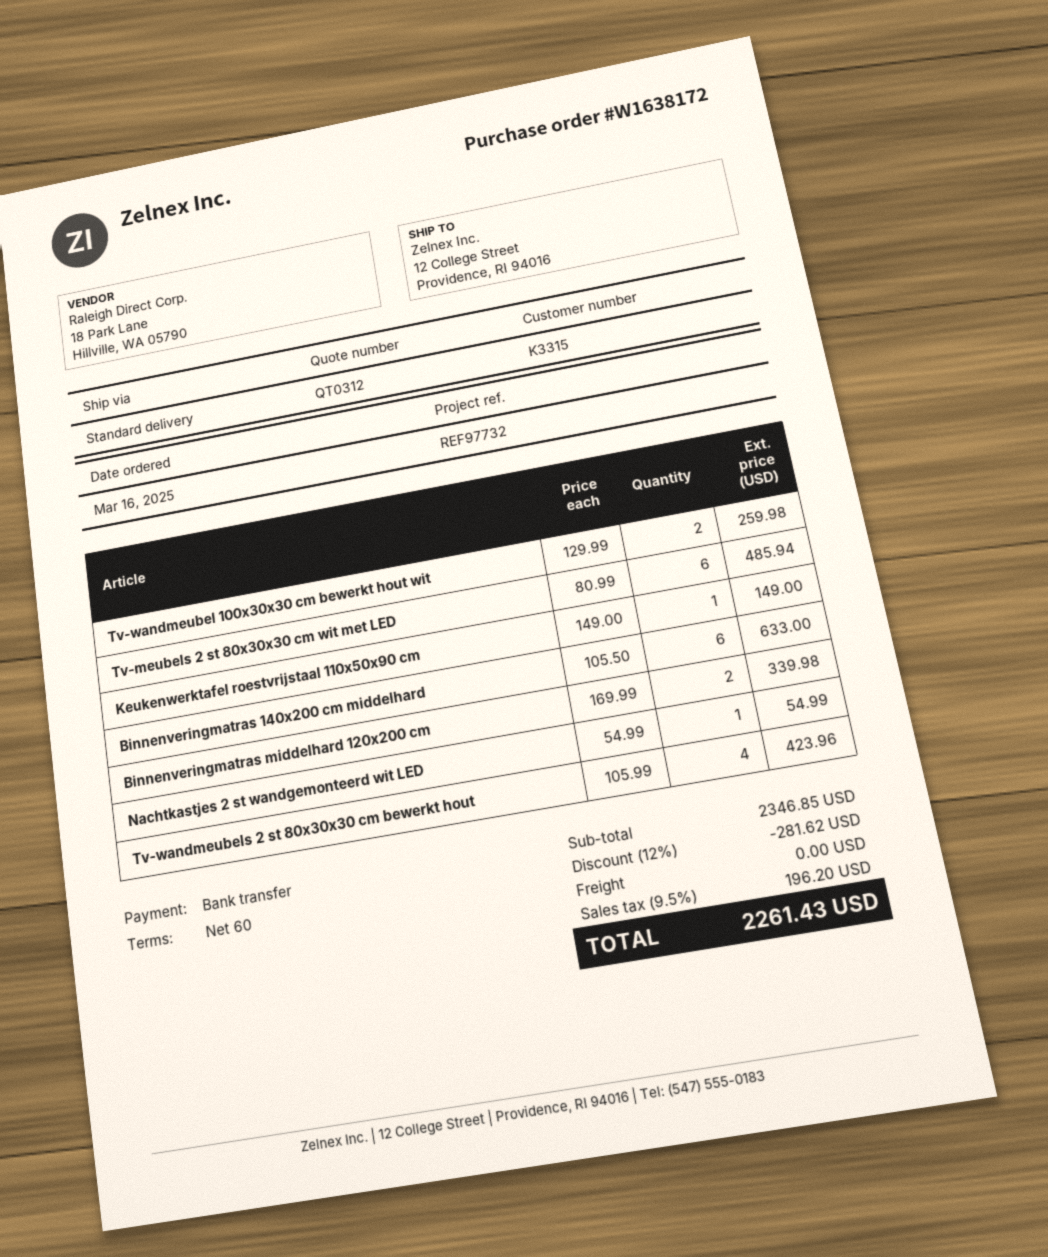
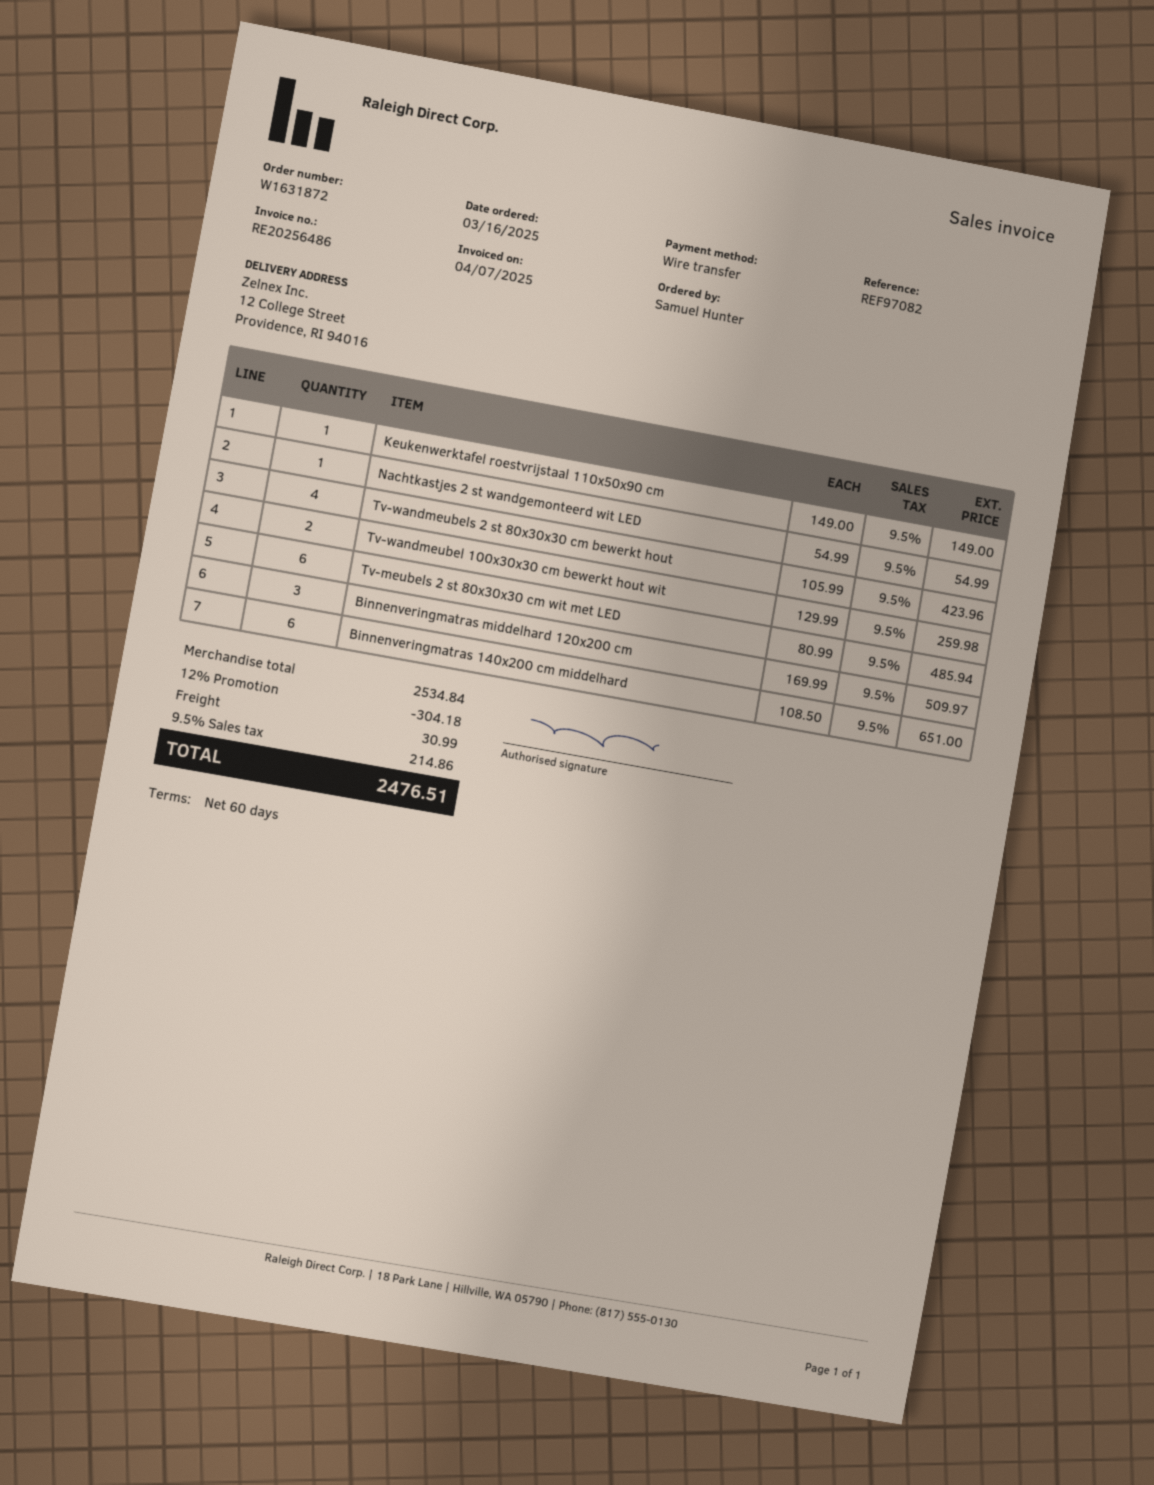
order number: W1638172 -> W1631872
reference: REF97732 -> REF97082
Binnenveringmatras 140x200 cm middelhard: 6 x 105.50 = 633.00 -> 6 x 108.50 = 651.00
Binnenveringmatras middelhard 120x200 cm: 2 x 169.99 = 339.98 -> 3 x 169.99 = 509.97
subtotal: 2346.85 -> 2534.84
discount: 12% = 281.62 -> 12% = 304.18
shipping: 0.00 -> 30.99
tax: 9.5% = 196.20 -> 9.5% = 214.86
total: 2261.43 -> 2476.51

